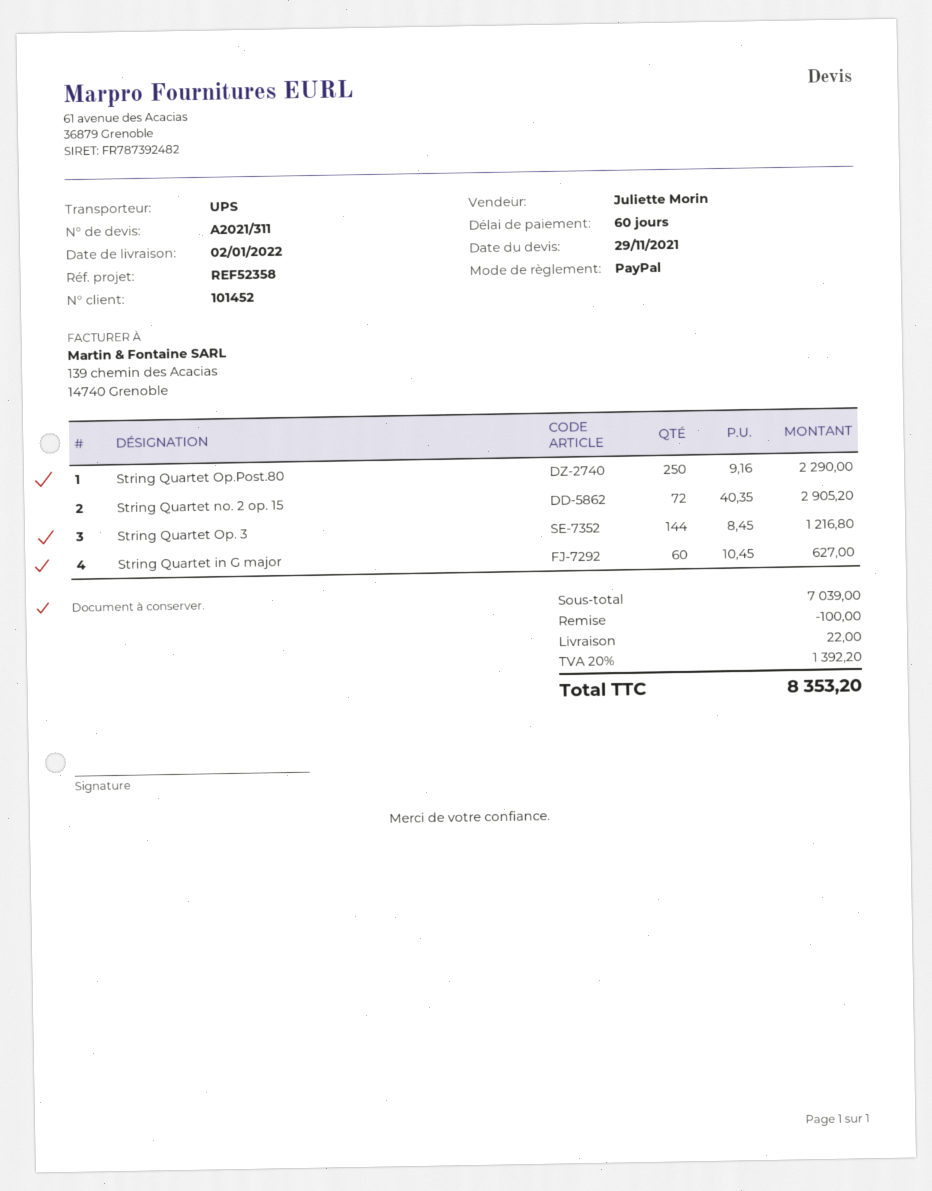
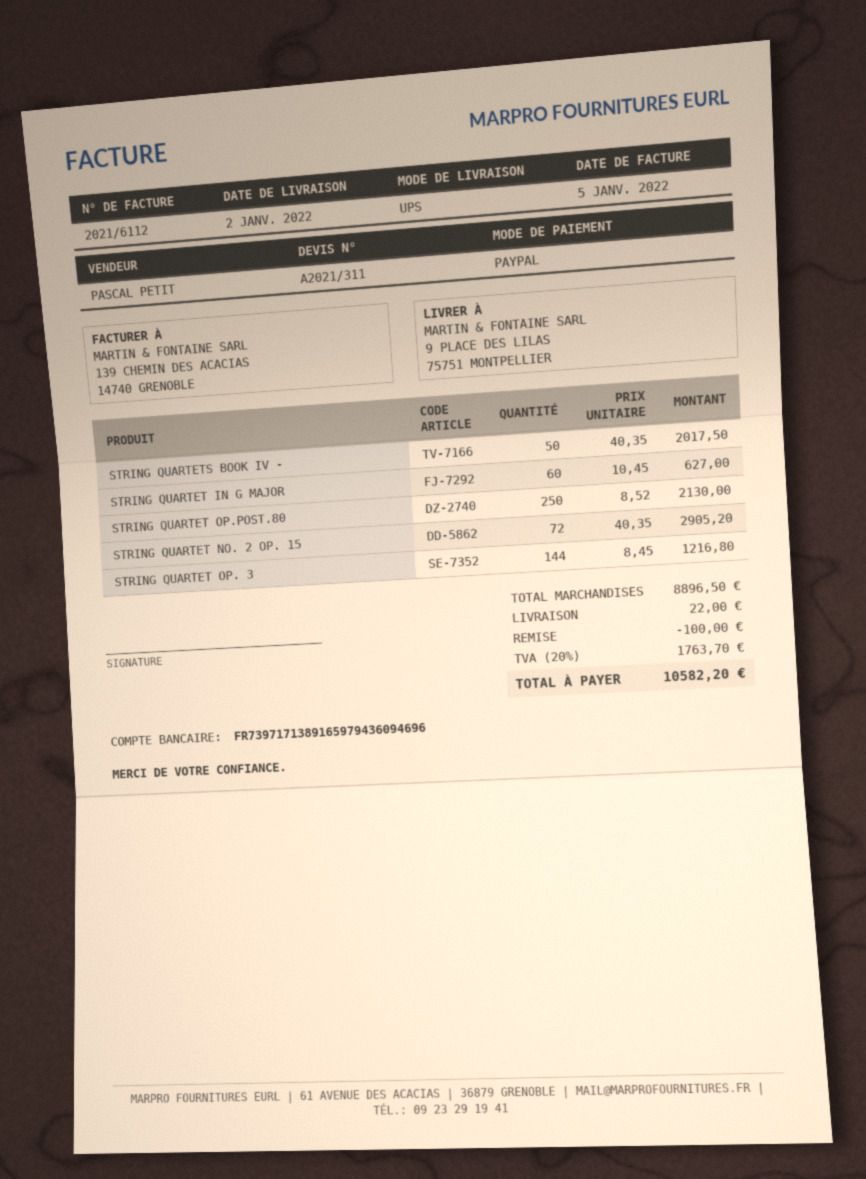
sales rep: Juliette Morin -> PASCAL PETIT
String Quartet Op.Post.80: 250 x 9.16 = 2290.00 -> 250 x 8.52 = 2130.00
STRING QUARTETS BOOK IV -: none -> 50 x 40.35 = 2017.50
subtotal: 7039.00 -> 8896.50
tax: 20% = 1392.20 -> 20% = 1763.70
total: 8353.20 -> 10582.20

